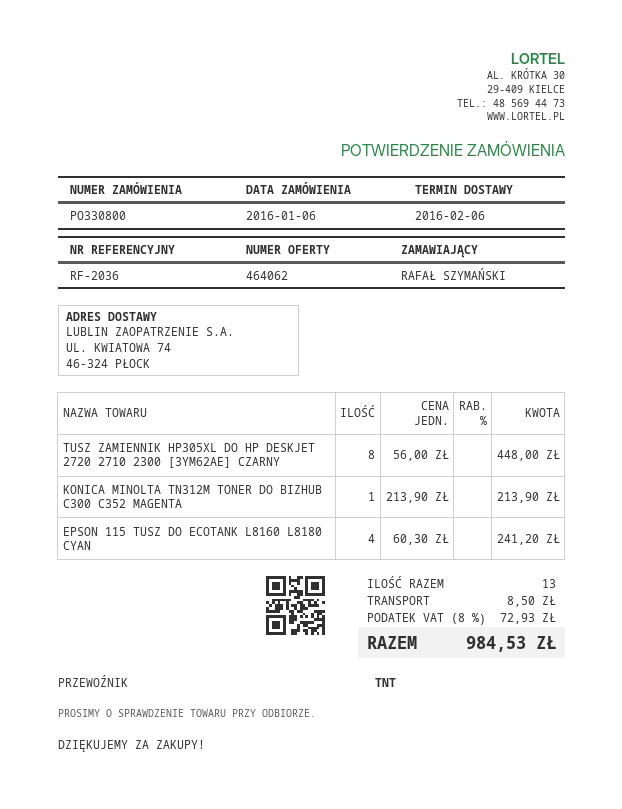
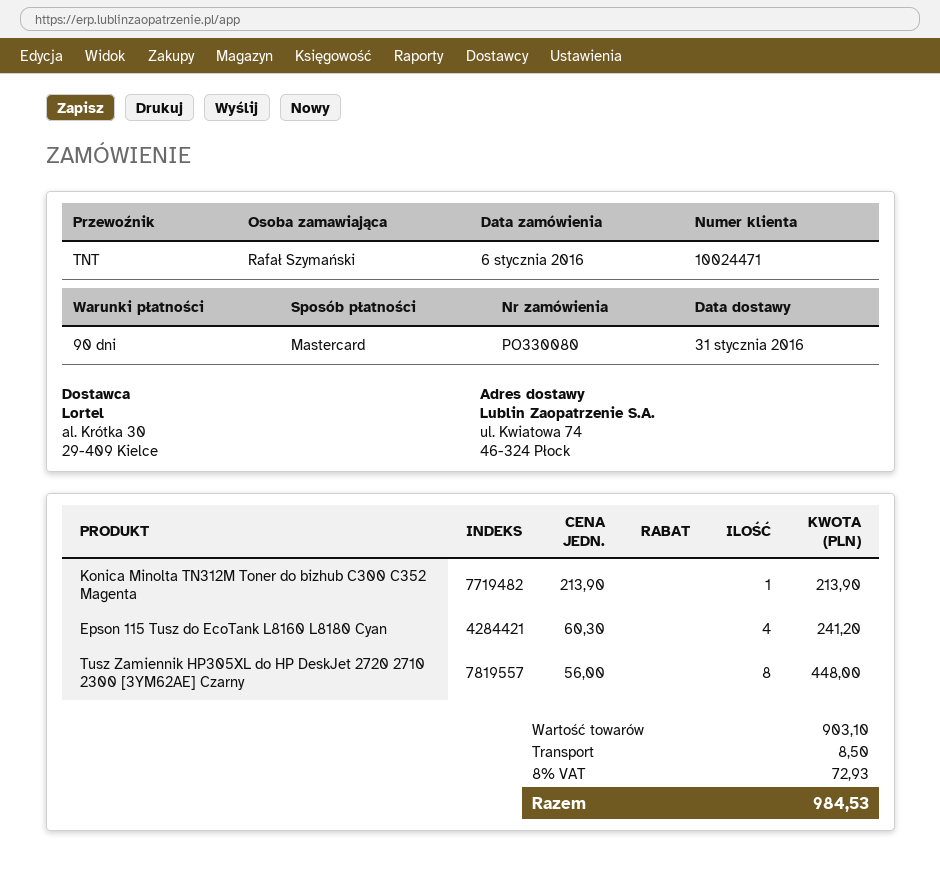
order number: PO330800 -> PO330080
delivery date: 2016-02-06 -> 2016-01-31

